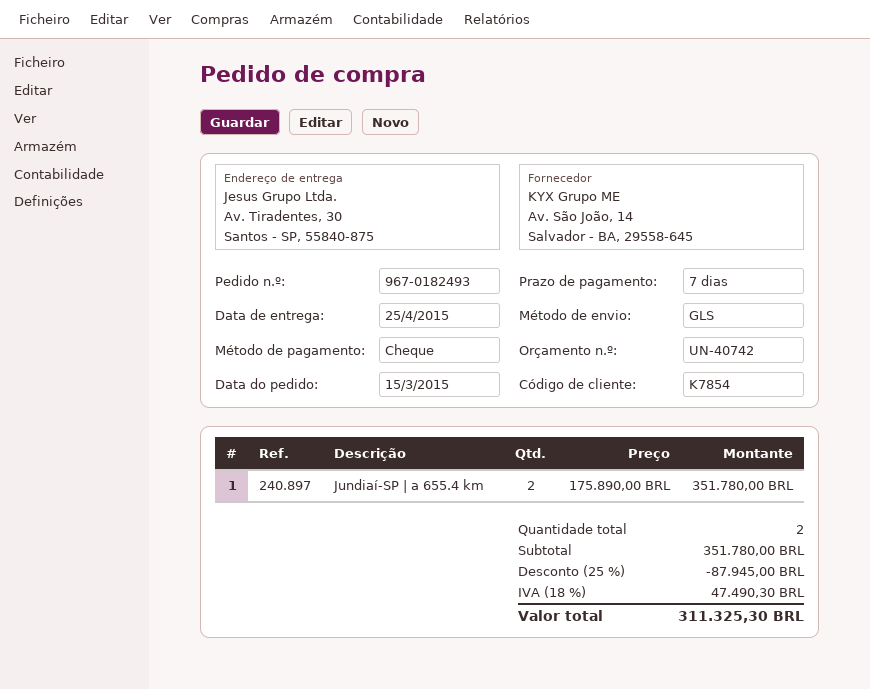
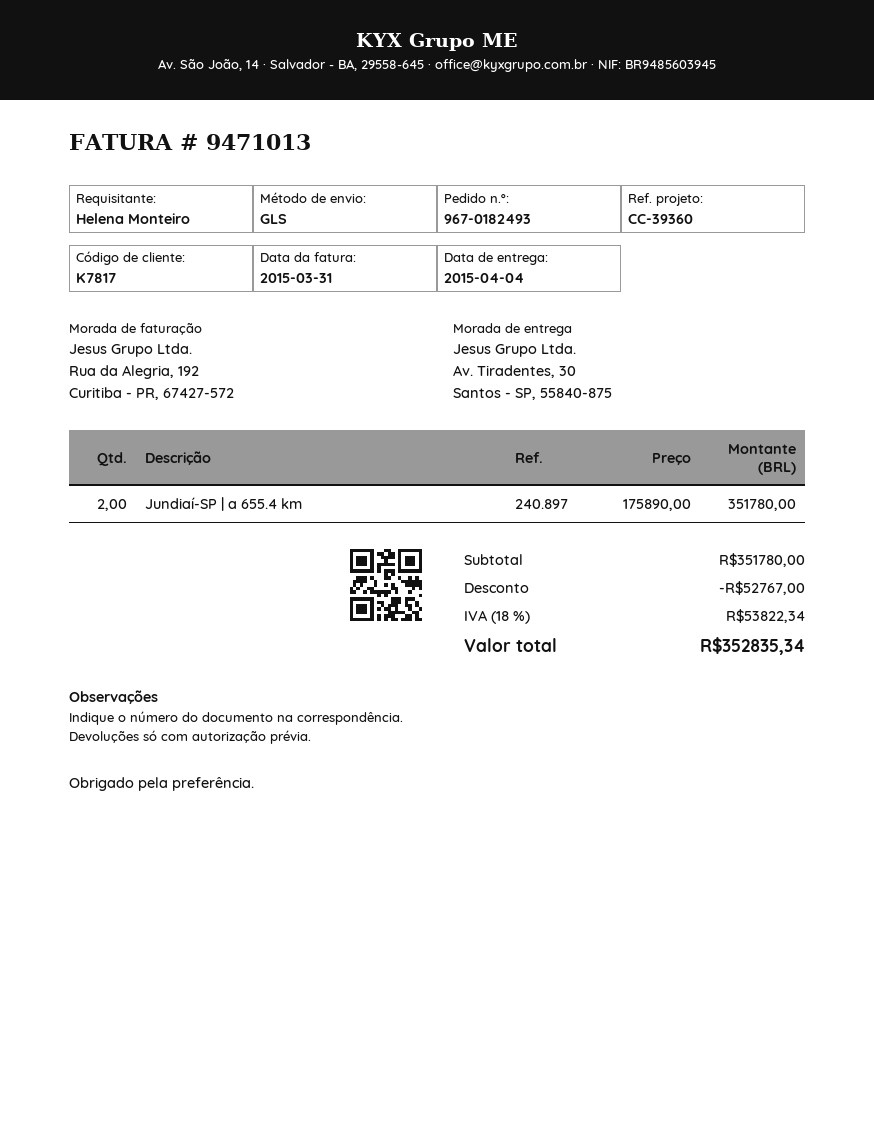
delivery date: 2015-04-25 -> 2015-04-04
customer number: K7854 -> K7817
discount: 87945.00 -> 52767.00
tax: 18% = 47490.30 -> 18% = 53822.34
total: 311325.30 -> 352835.34

